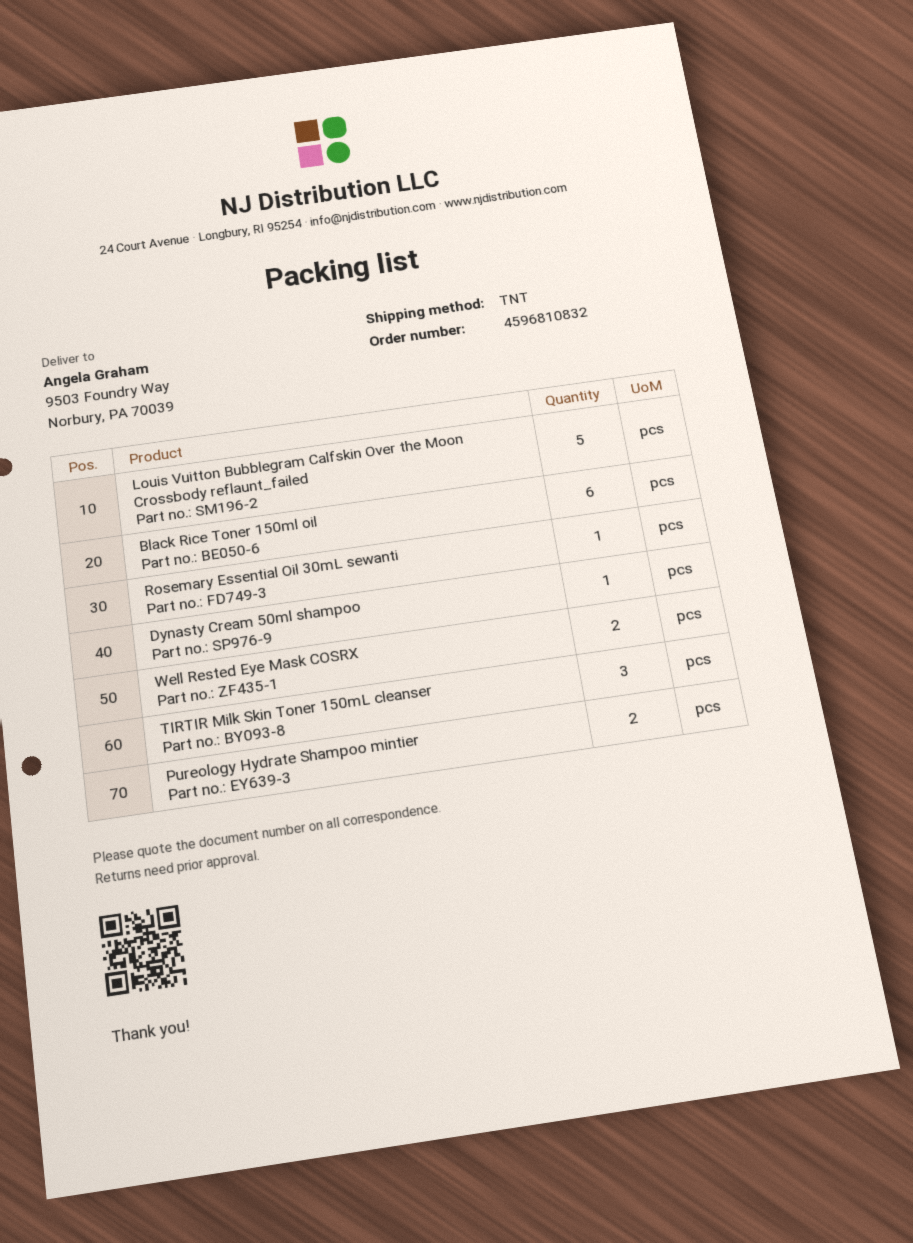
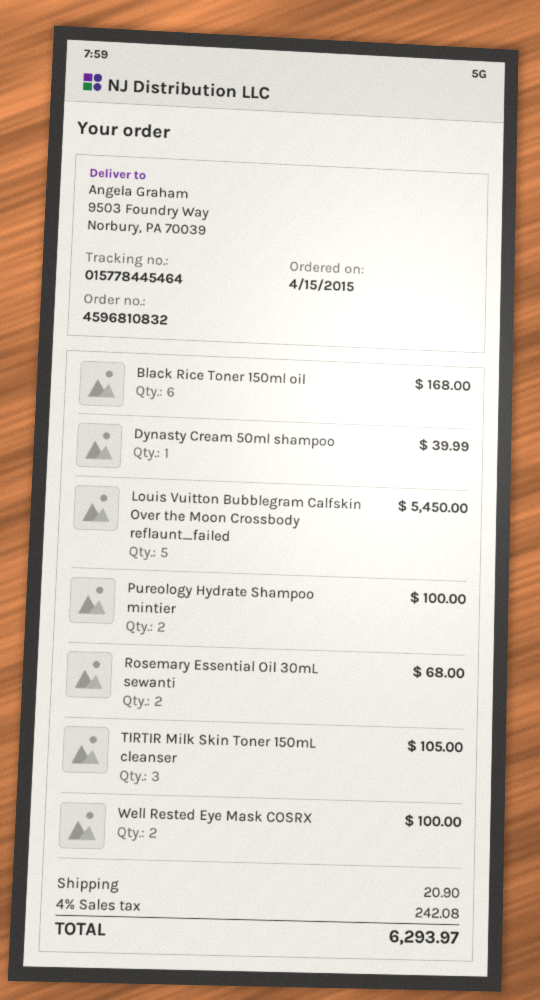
Rosemary Essential Oil 30mL sewanti: 1 -> 2

